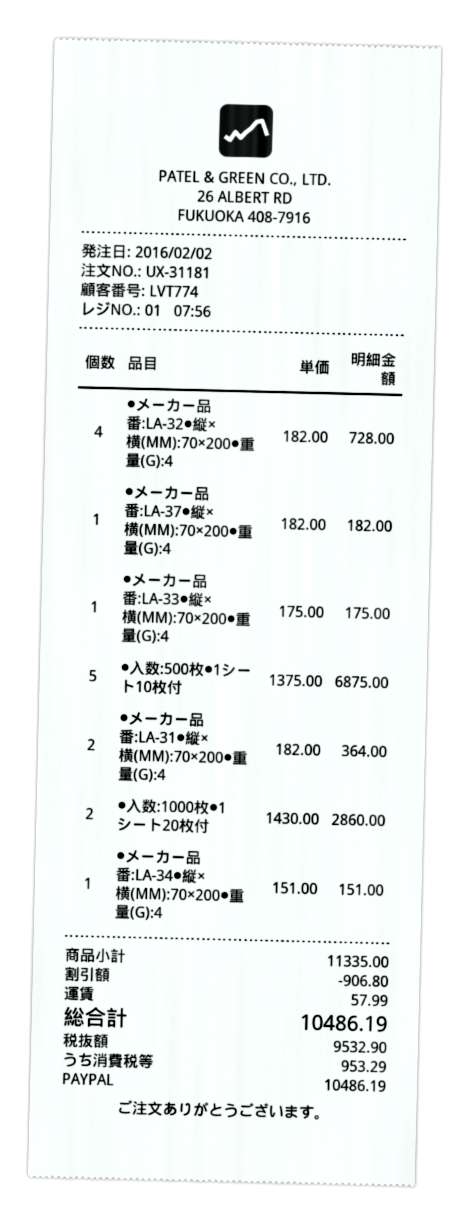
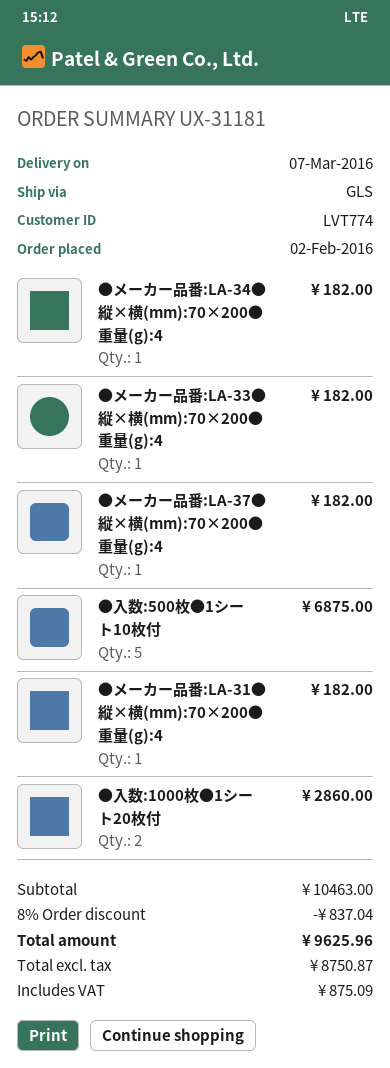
●メーカー品番:LA-32●縦×横(MM):70×200●重量(G):4: 4 for 728.00 -> none
●メーカー品番:LA-33●縦×横(MM):70×200●重量(G):4: 1 for 175.00 -> 1 for 182.00
●メーカー品番:LA-31●縦×横(MM):70×200●重量(G):4: 2 for 364.00 -> 1 for 182.00
●メーカー品番:LA-34●縦×横(MM):70×200●重量(G):4: 1 for 151.00 -> 1 for 182.00
subtotal: 11335.00 -> 10463.00
discount: 906.80 -> 837.04
shipping: 57.99 -> none
net: 9532.90 -> 8750.87
tax: 953.29 -> 875.09
total: 10486.19 -> 9625.96

